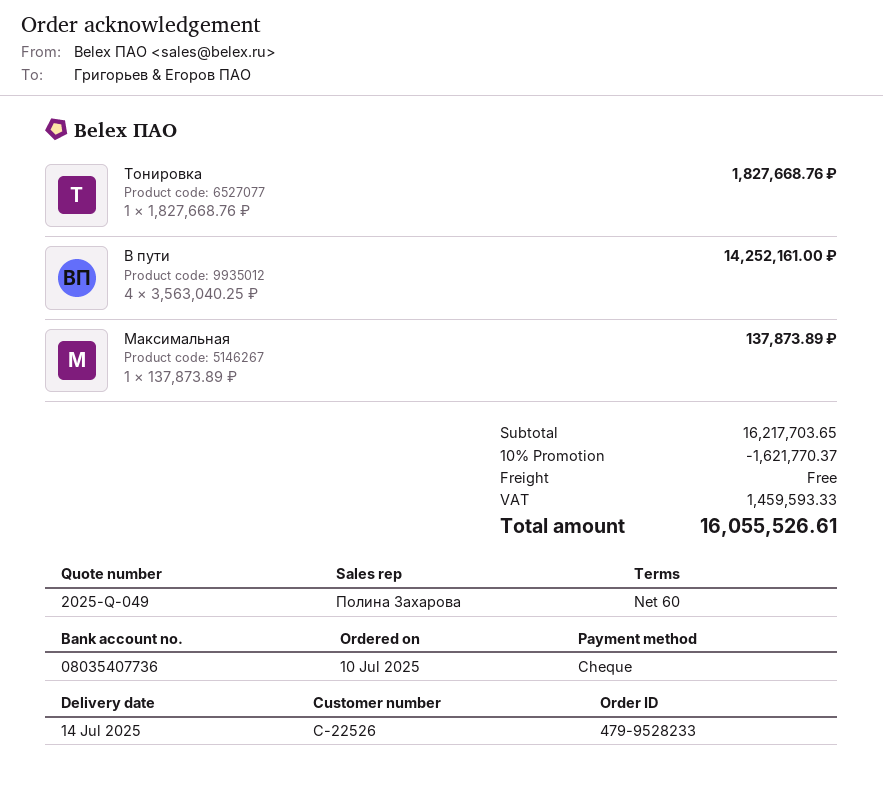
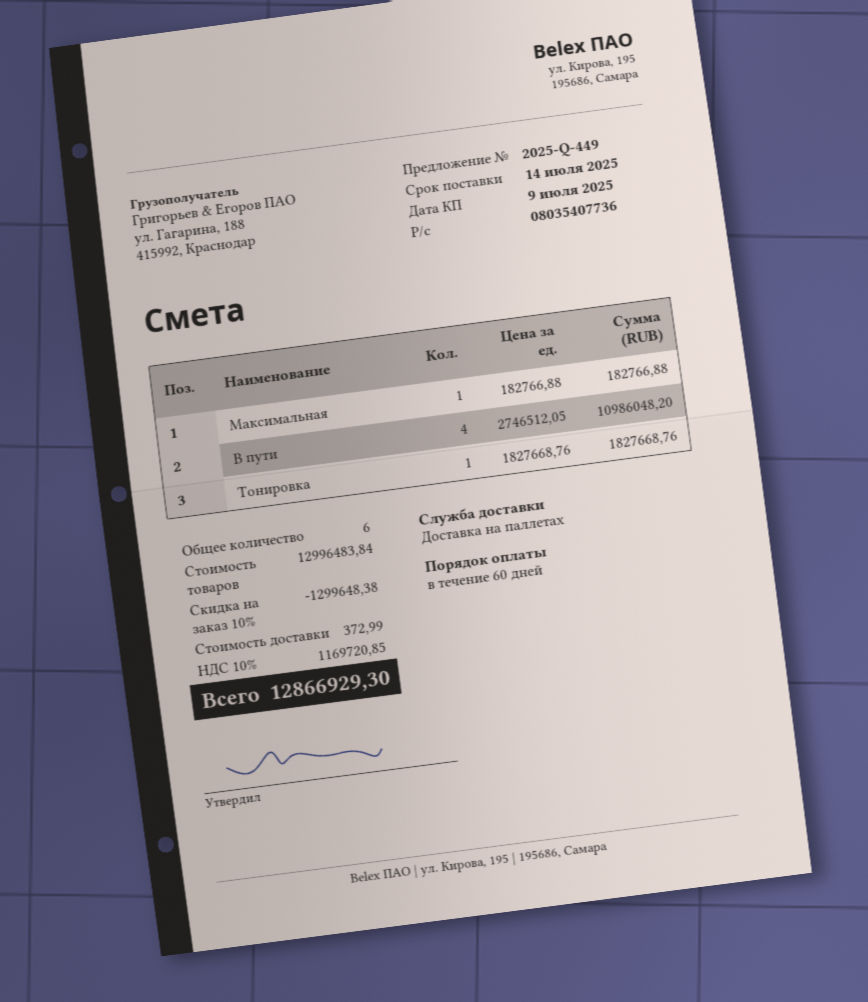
quote number: 2025-Q-049 -> 2025-Q-449
В пути: 4 x 3563040.25 = 14252161.00 -> 4 x 2746512.05 = 10986048.20
Максимальная: 1 x 137873.89 = 137873.89 -> 1 x 182766.88 = 182766.88
subtotal: 16217703.65 -> 12996483.84
discount: 10% = 1621770.37 -> 10% = 1299648.38
shipping: 0.00 -> 372.99
tax: 1459593.33 -> 1169720.85
total: 16055526.61 -> 12866929.30

